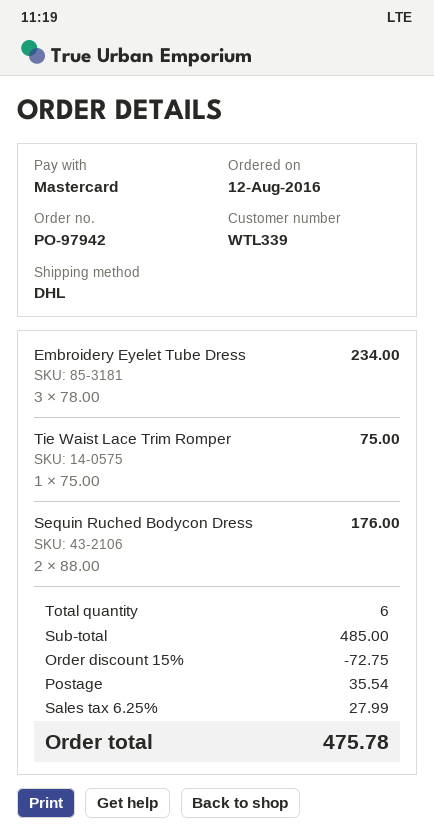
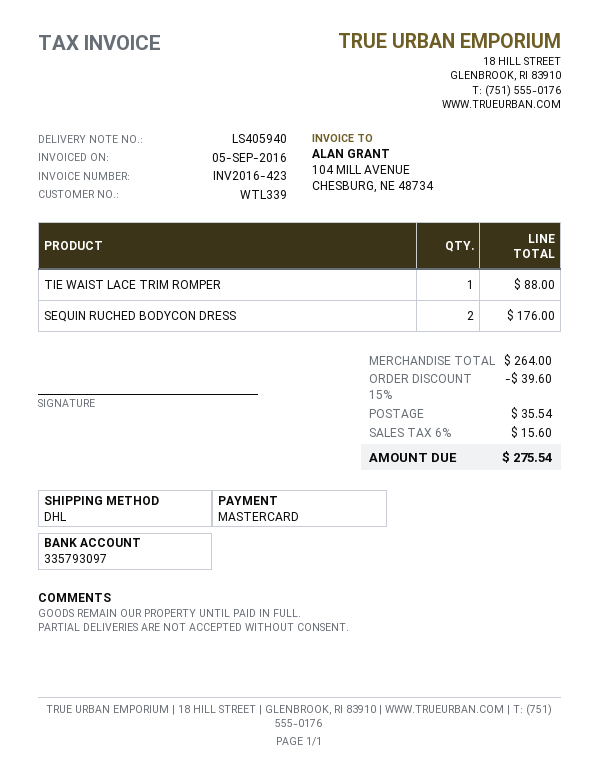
Embroidery Eyelet Tube Dress: 3 for 234.00 -> none
Tie Waist Lace Trim Romper: 1 for 75.00 -> 1 for 88.00
subtotal: 485.00 -> 264.00
discount: 15% = 72.75 -> 15% = 39.60
tax: 6.25% = 27.99 -> 6% = 15.60
total: 475.78 -> 275.54

